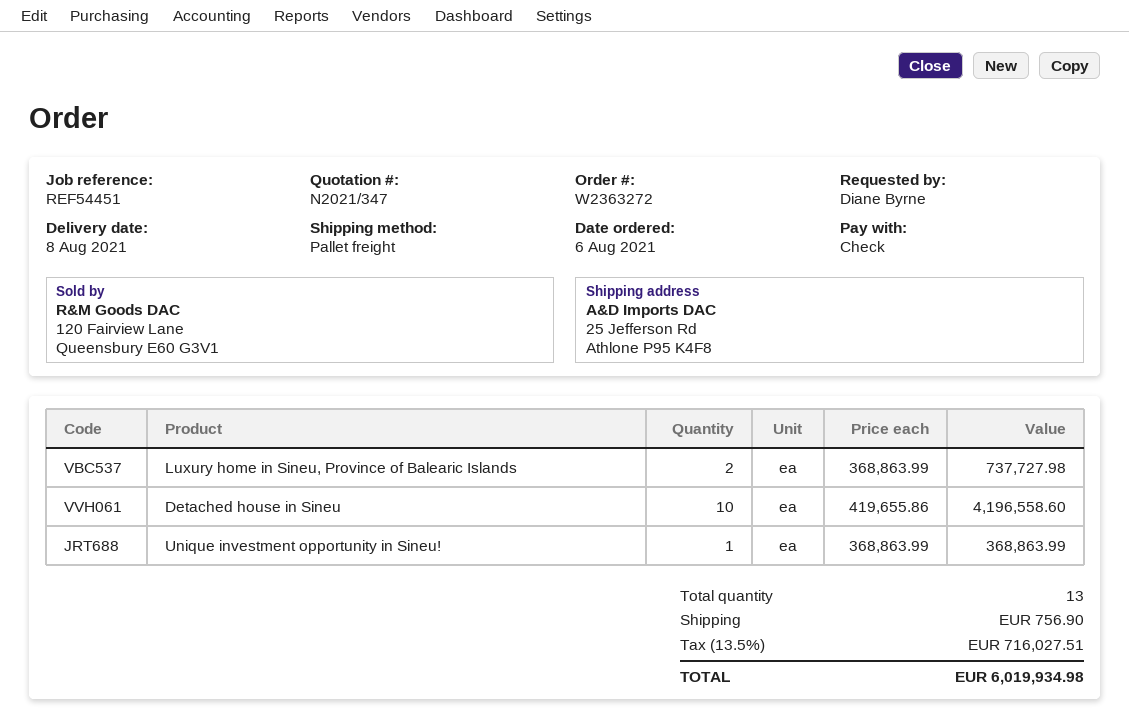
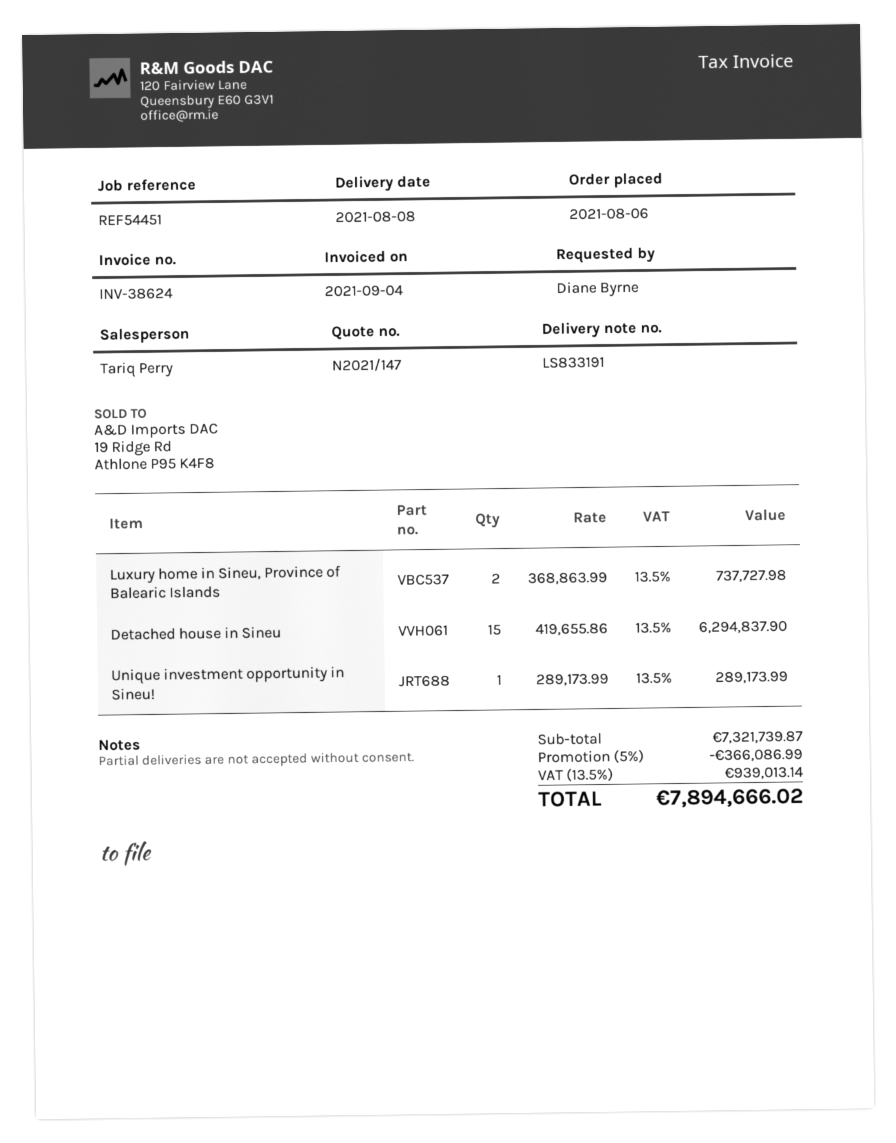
quote number: N2021/347 -> N2021/147
Detached house in Sineu: 10 x 419655.86 = 4196558.60 -> 15 x 419655.86 = 6294837.90
Unique investment opportunity in Sineu!: 1 x 368863.99 = 368863.99 -> 1 x 289173.99 = 289173.99
discount: none -> 5% = 366086.99
shipping: 756.90 -> none
tax: 13.5% = 716027.51 -> 13.5% = 939013.14
total: 6019934.98 -> 7894666.02

